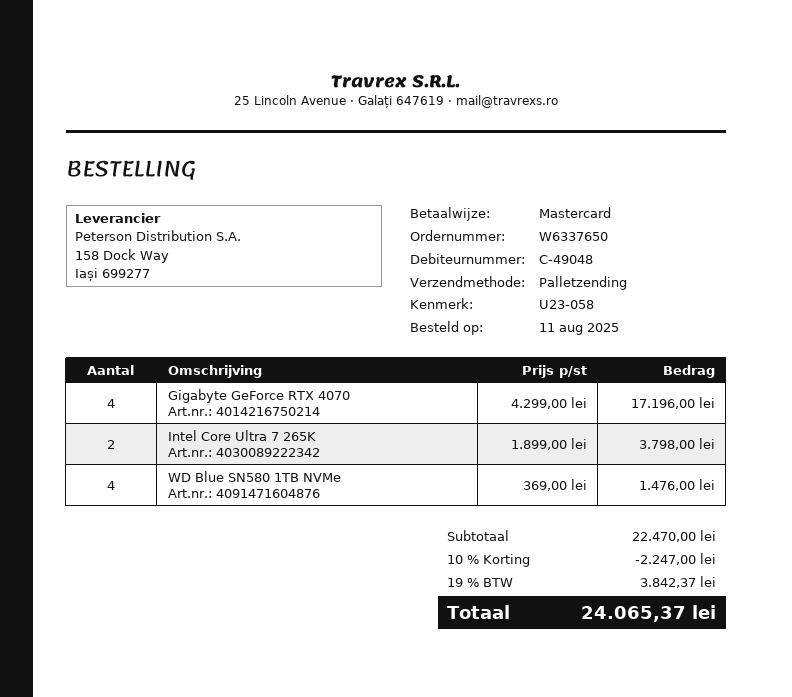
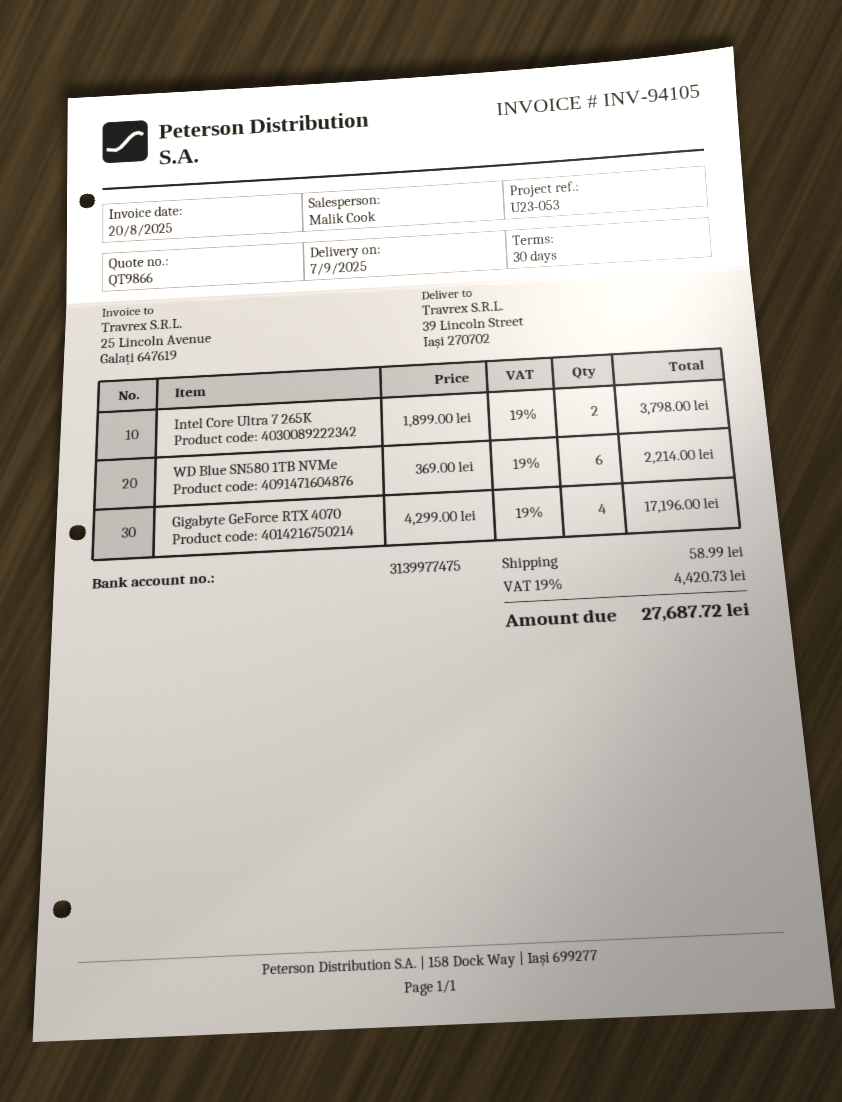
reference: U23-058 -> U23-053
WD Blue SN580 1TB NVMe: 4 x 369.00 = 1476.00 -> 6 x 369.00 = 2214.00
discount: 10% = 2247.00 -> none
shipping: none -> 58.99
tax: 19% = 3842.37 -> 19% = 4420.73
total: 24065.37 -> 27687.72

